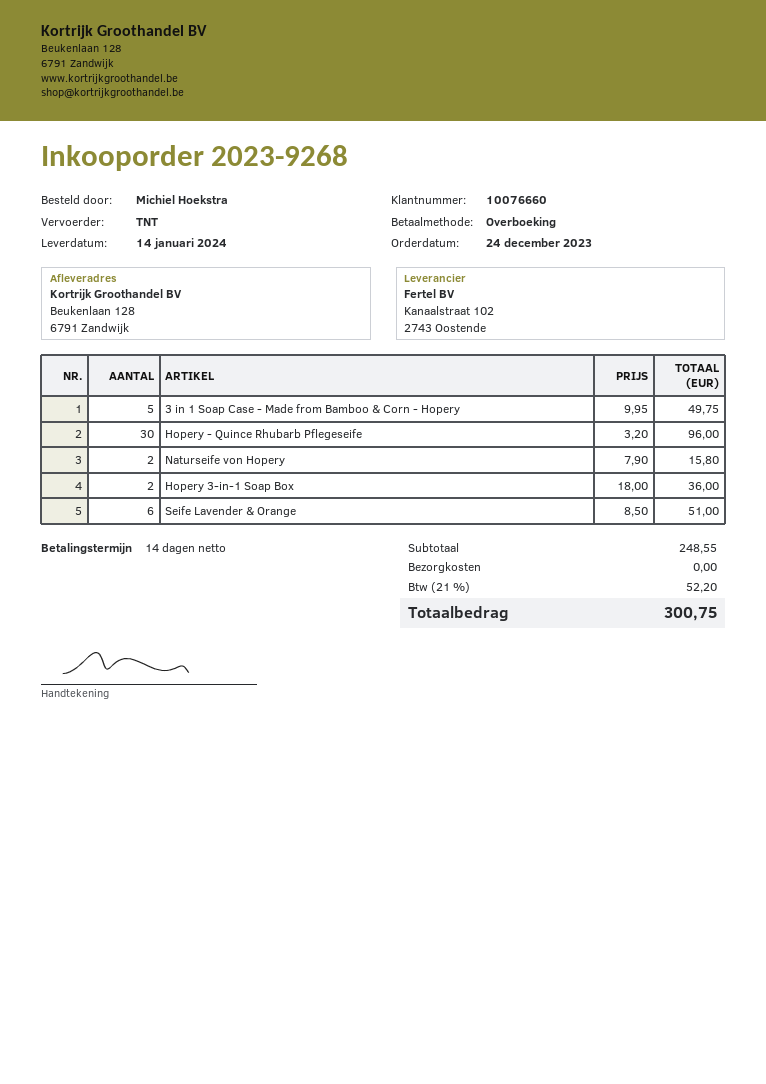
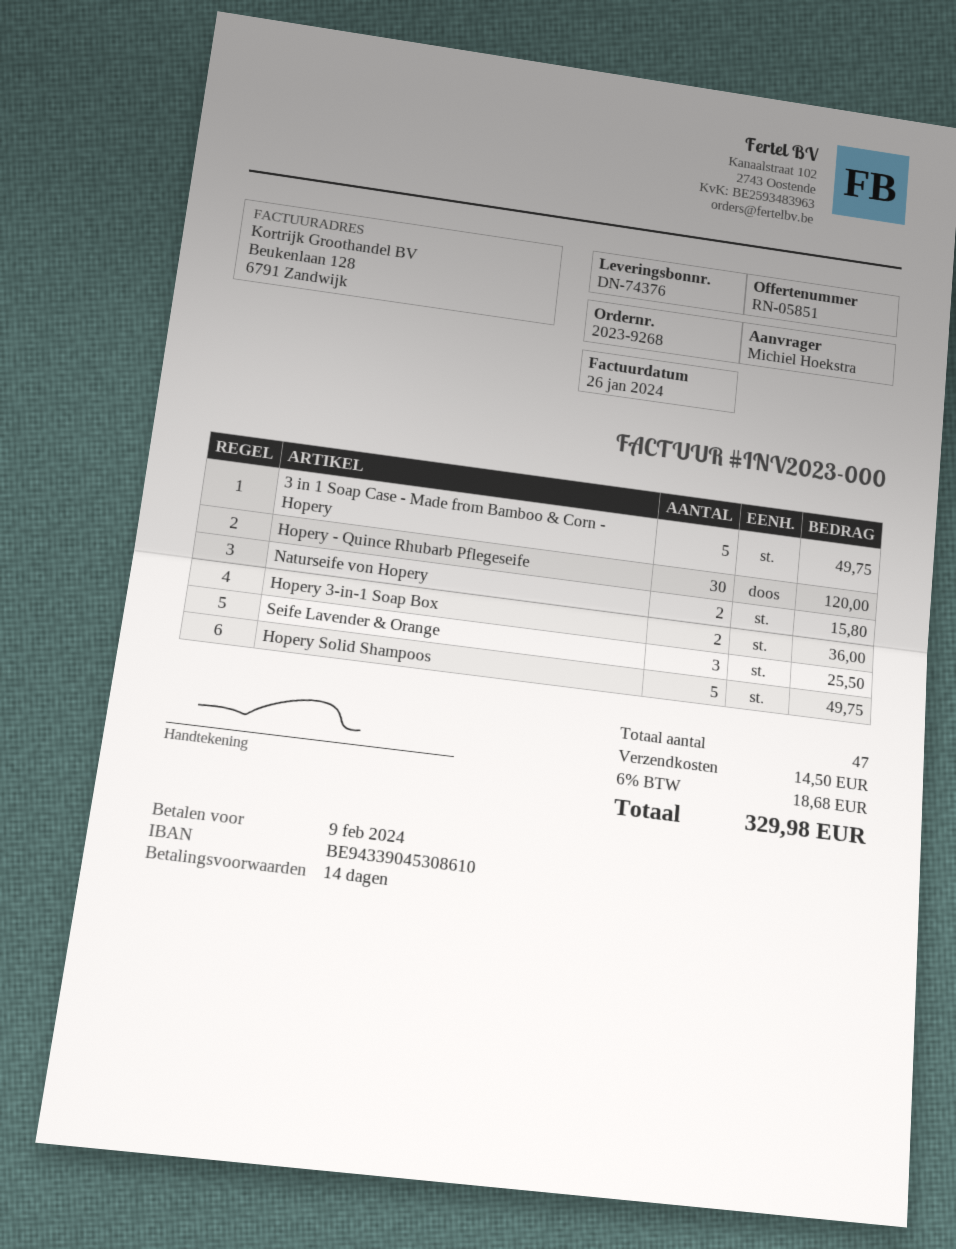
Hopery - Quince Rhubarb Pflegeseife: 30 for 96.00 -> 30 for 120.00
Seife Lavender & Orange: 6 for 51.00 -> 3 for 25.50
Hopery Solid Shampoos: none -> 5 for 49.75
shipping: 0.00 -> 14.50
tax: 21% = 52.20 -> 6% = 18.68
total: 300.75 -> 329.98

